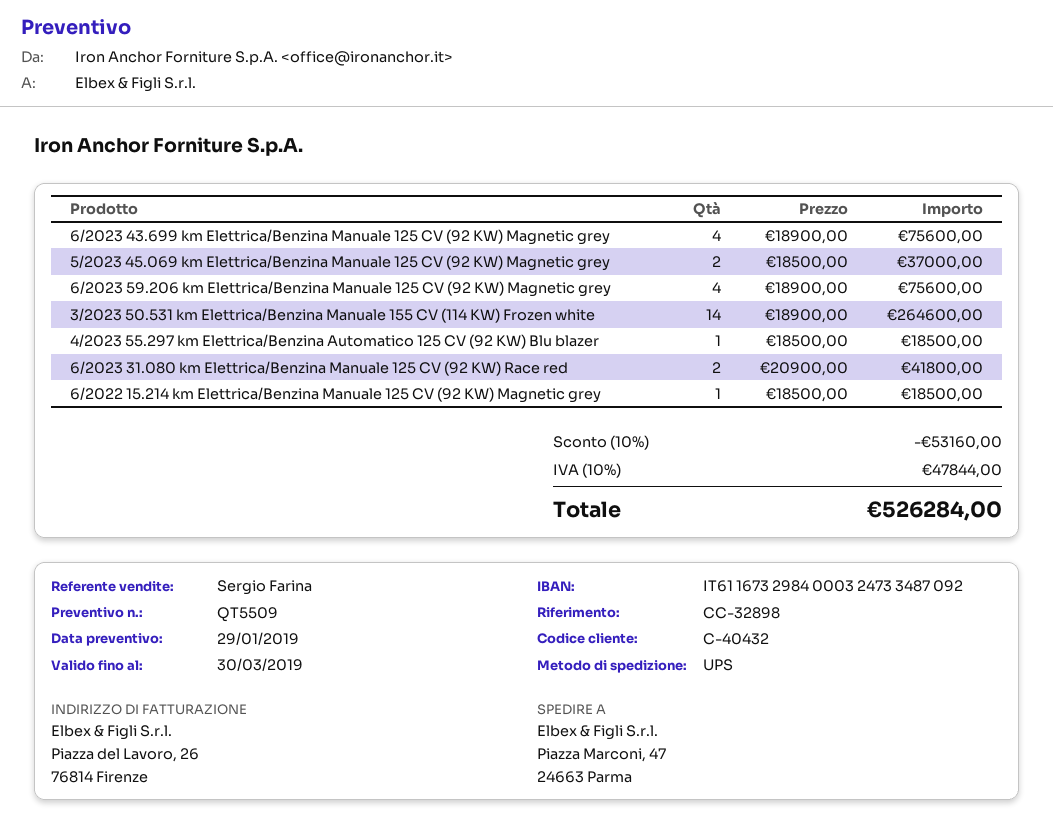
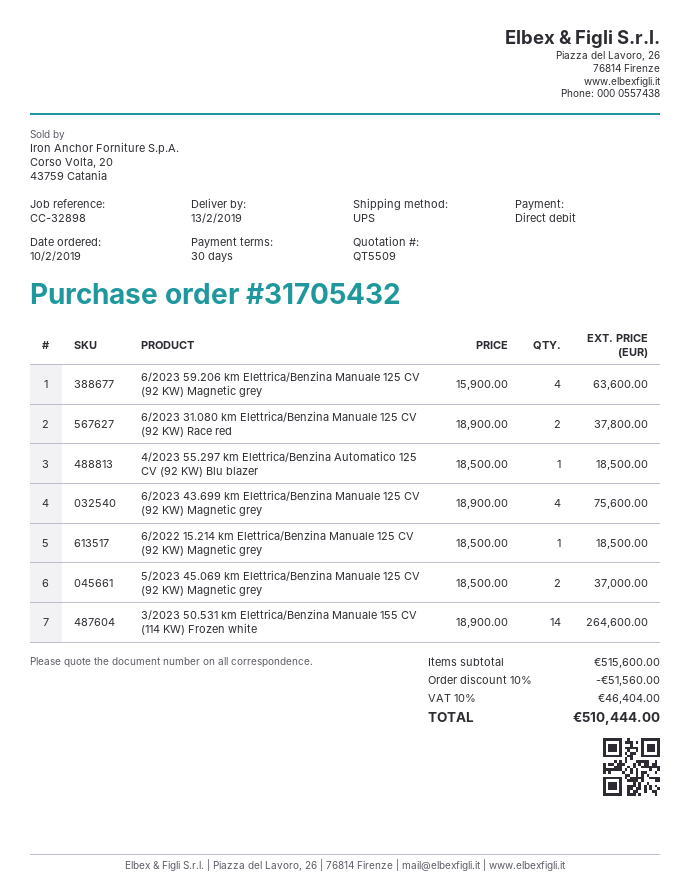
6/2023 59.206 km Elettrica/Benzina Manuale 125 CV (92 KW) Magnetic grey: 4 x 18900.00 = 75600.00 -> 4 x 15900.00 = 63600.00
6/2023 31.080 km Elettrica/Benzina Manuale 125 CV (92 KW) Race red: 2 x 20900.00 = 41800.00 -> 2 x 18900.00 = 37800.00
discount: 10% = 53160.00 -> 10% = 51560.00
tax: 10% = 47844.00 -> 10% = 46404.00
total: 526284.00 -> 510444.00

